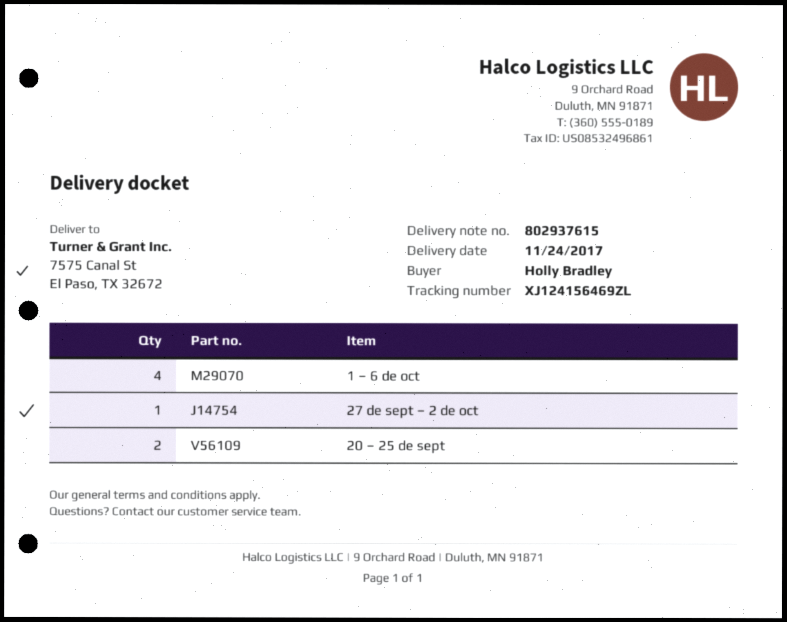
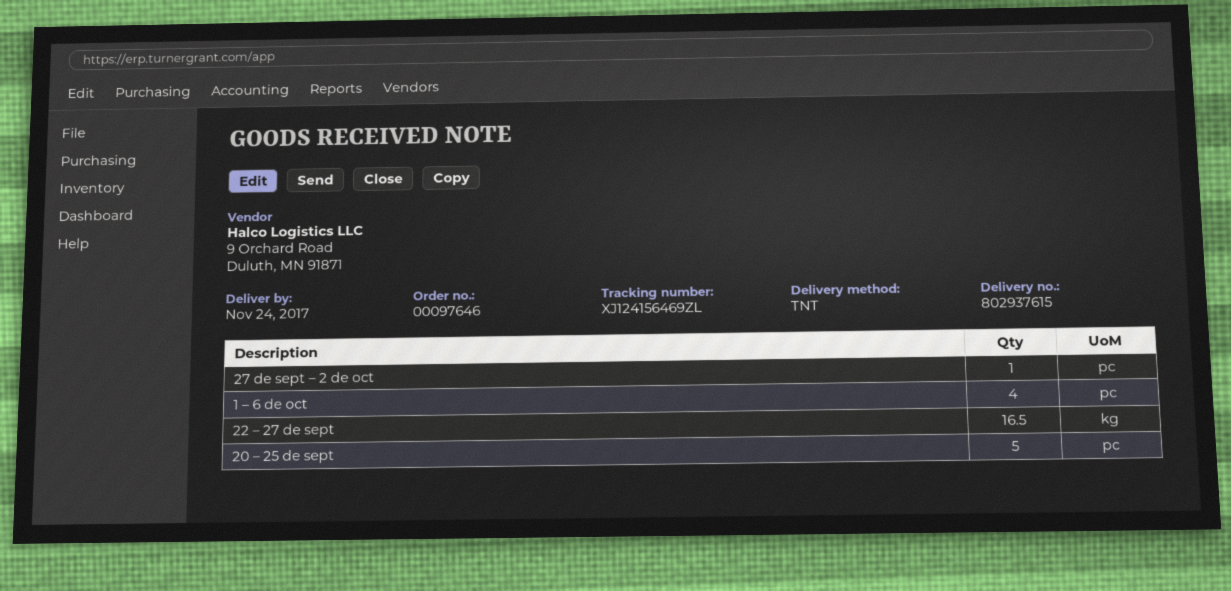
20 – 25 de sept: 2 -> 5
22 – 27 de sept: none -> 16.5

